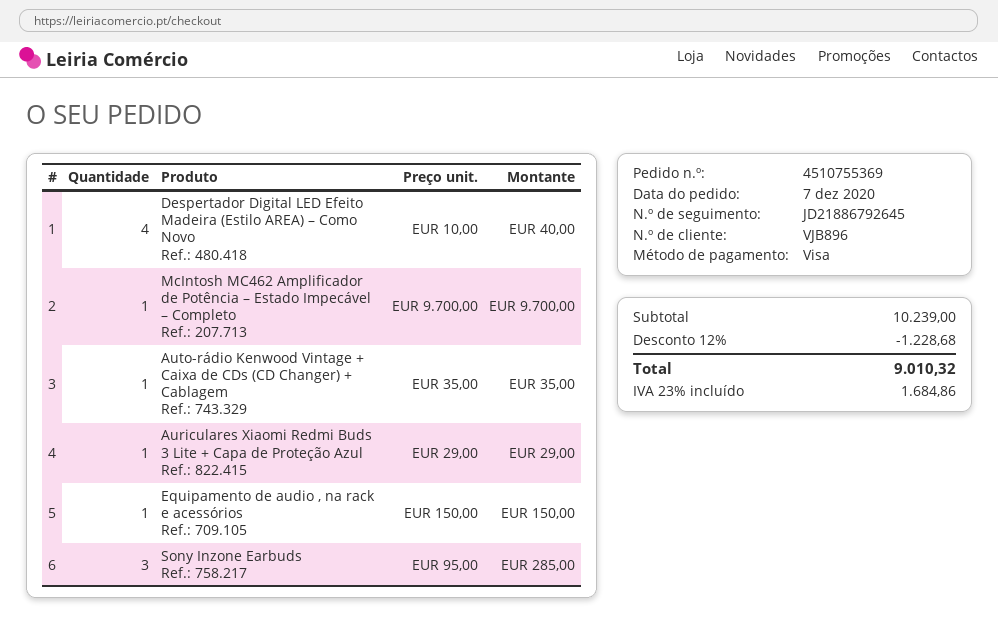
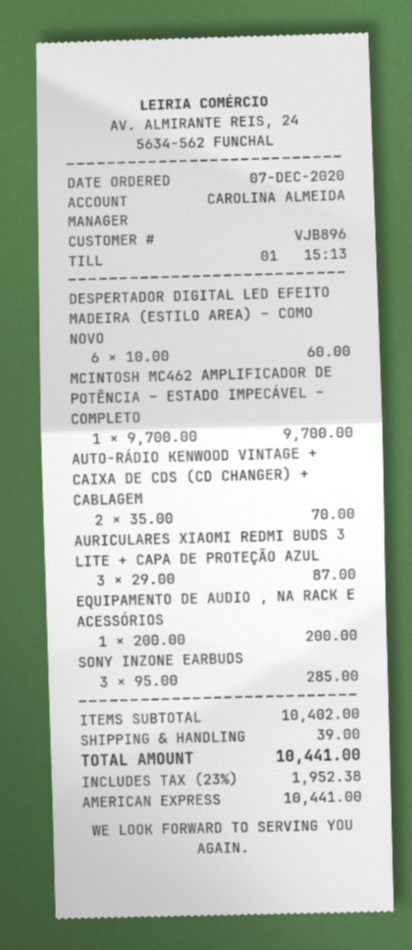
payment method: Visa -> American Express
Despertador Digital LED Efeito Madeira (Estilo AREA) – Como Novo: 4 x 10.00 = 40.00 -> 6 x 10.00 = 60.00
Auto-rádio Kenwood Vintage + Caixa de CDs (CD Changer) + Cablagem: 1 x 35.00 = 35.00 -> 2 x 35.00 = 70.00
Auriculares Xiaomi Redmi Buds 3 Lite + Capa de Proteção Azul: 1 x 29.00 = 29.00 -> 3 x 29.00 = 87.00
Equipamento de audio , na rack e acessórios: 1 x 150.00 = 150.00 -> 1 x 200.00 = 200.00
subtotal: 10239.00 -> 10402.00
discount: 12% = 1228.68 -> none
shipping: none -> 39.00
tax: 23% = 1684.86 -> 23% = 1952.38
total: 9010.32 -> 10441.00

